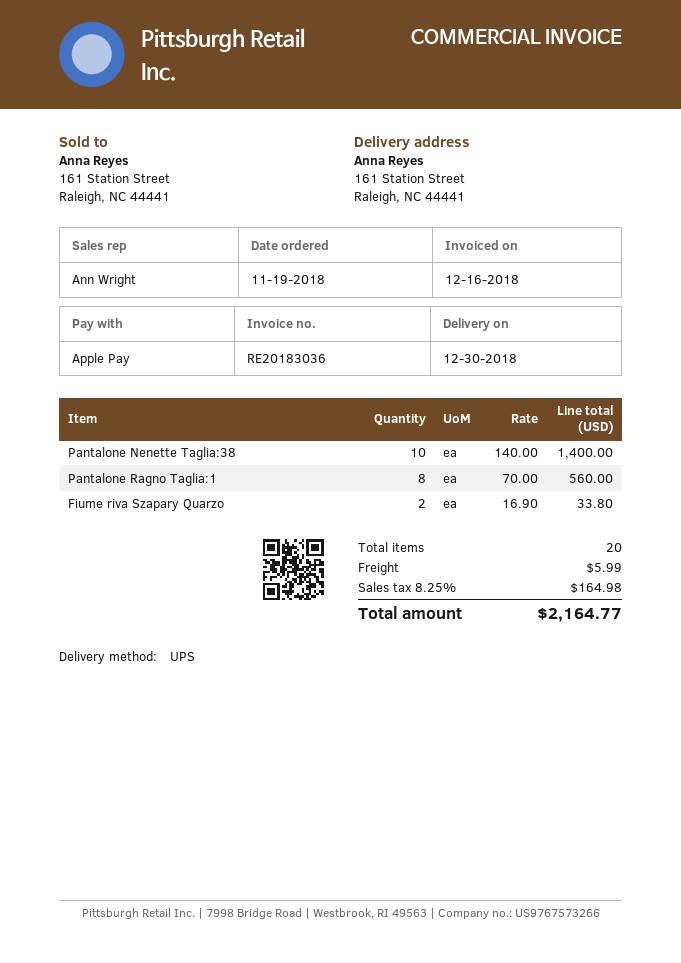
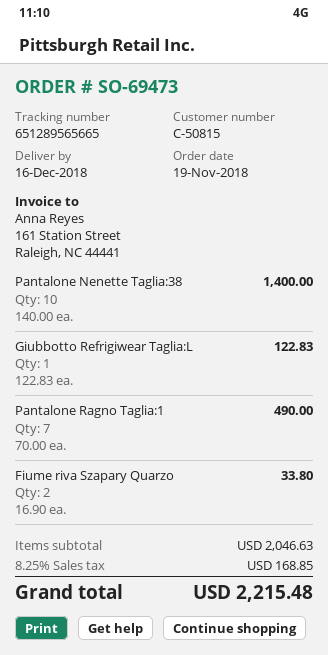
delivery date: 2018-12-30 -> 2018-12-16
Pantalone Ragno Taglia:1: 8 x 70.00 = 560.00 -> 7 x 70.00 = 490.00
Giubbotto Refrigiwear Taglia:L: none -> 1 x 122.83 = 122.83
shipping: 5.99 -> none
tax: 8.25% = 164.98 -> 8.25% = 168.85
total: 2164.77 -> 2215.48

